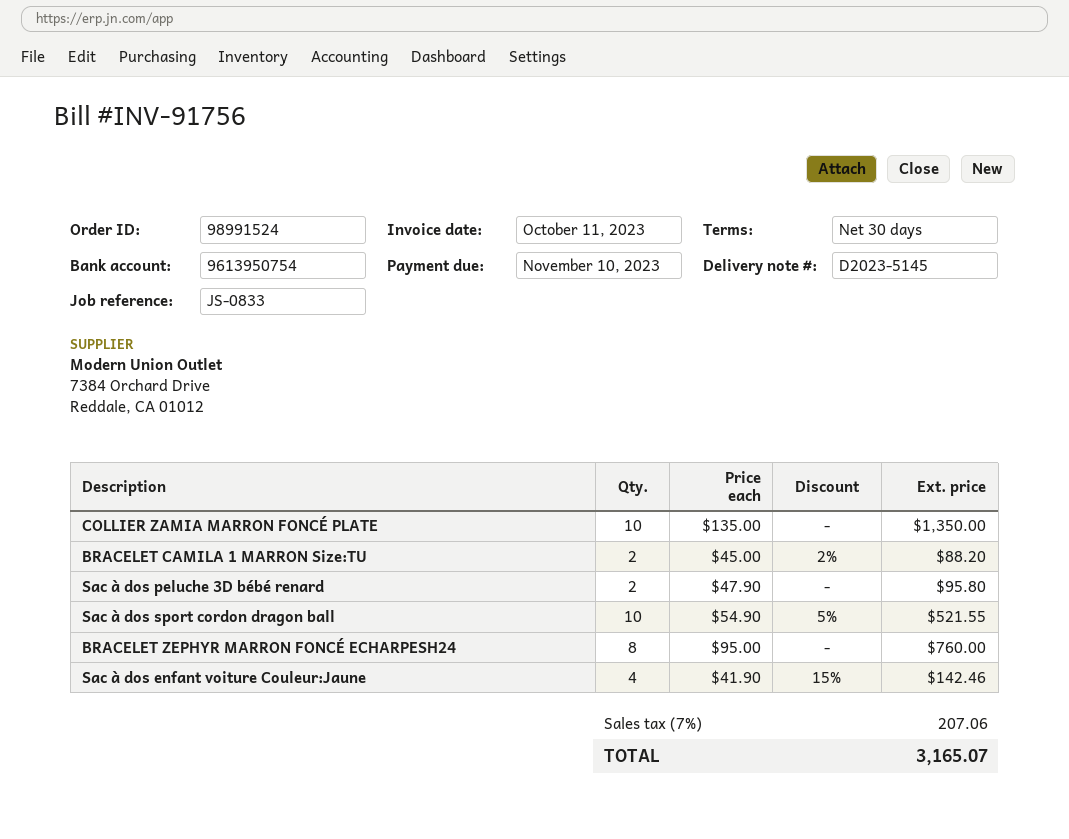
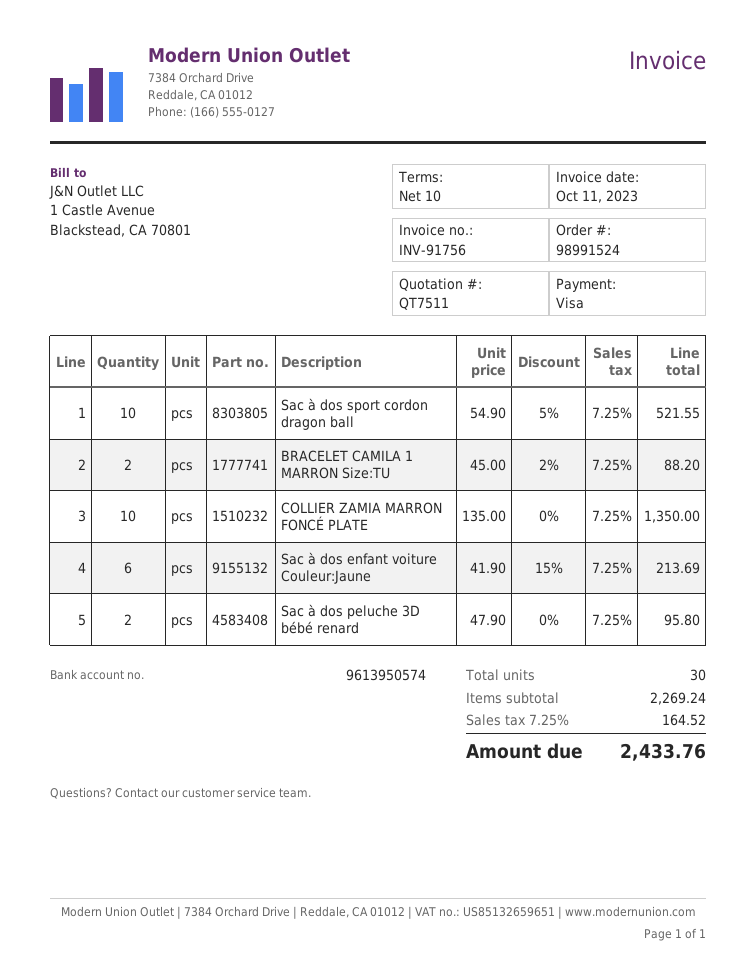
payment terms: 30 days -> 10 days
bank account: 9613950754 -> 9613950574
BRACELET ZEPHYR MARRON FONCÉ ECHARPESH24: 8 x 95.00 = 760.00 -> none
Sac à dos enfant voiture Couleur:Jaune: 4 x 41.90 - 15% = 142.46 -> 6 x 41.90 - 15% = 213.69
tax: 7% = 207.06 -> 7.25% = 164.52
total: 3165.07 -> 2433.76

